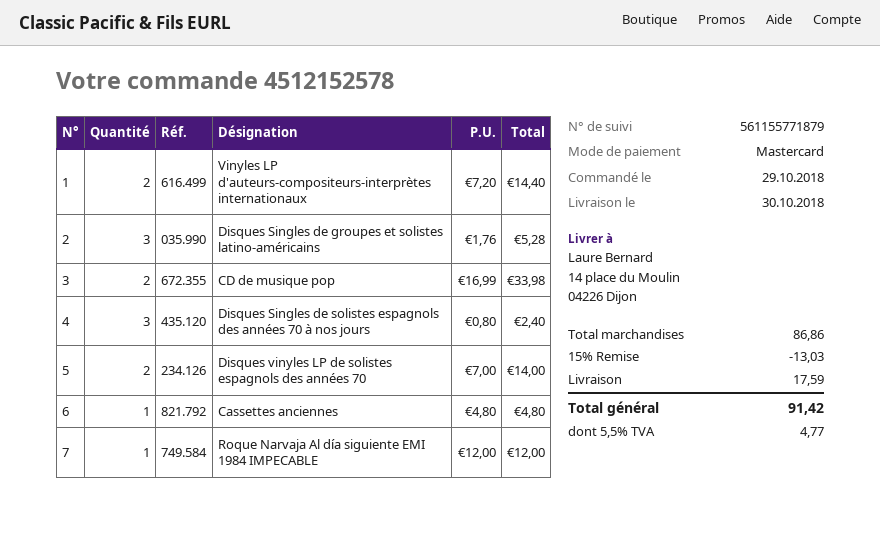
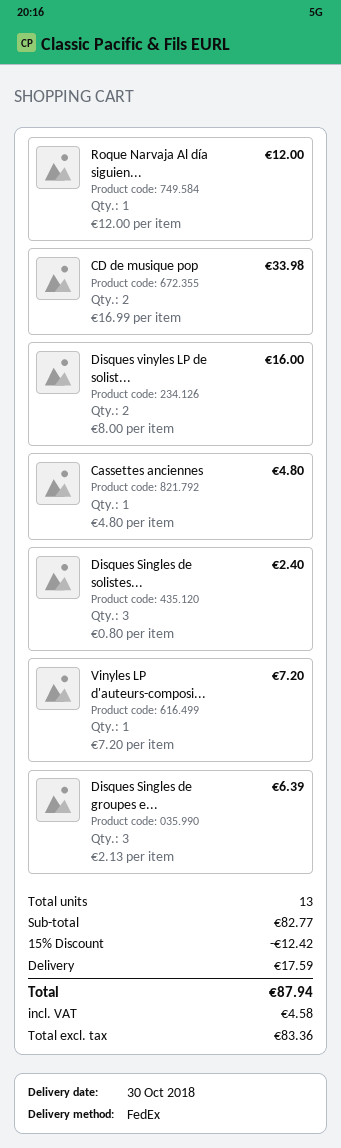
Vinyles LP d'auteurs-compositeurs-interprètes internationaux: 2 x 7.20 = 14.40 -> 1 x 7.20 = 7.20
Disques Singles de groupes et solistes latino-américains: 3 x 1.76 = 5.28 -> 3 x 2.13 = 6.39
Disques vinyles LP de solistes espagnols des années 70: 2 x 7.00 = 14.00 -> 2 x 8.00 = 16.00
subtotal: 86.86 -> 82.77
discount: 15% = 13.03 -> 15% = 12.42
tax: 4.77 -> 4.58
total: 91.42 -> 87.94

